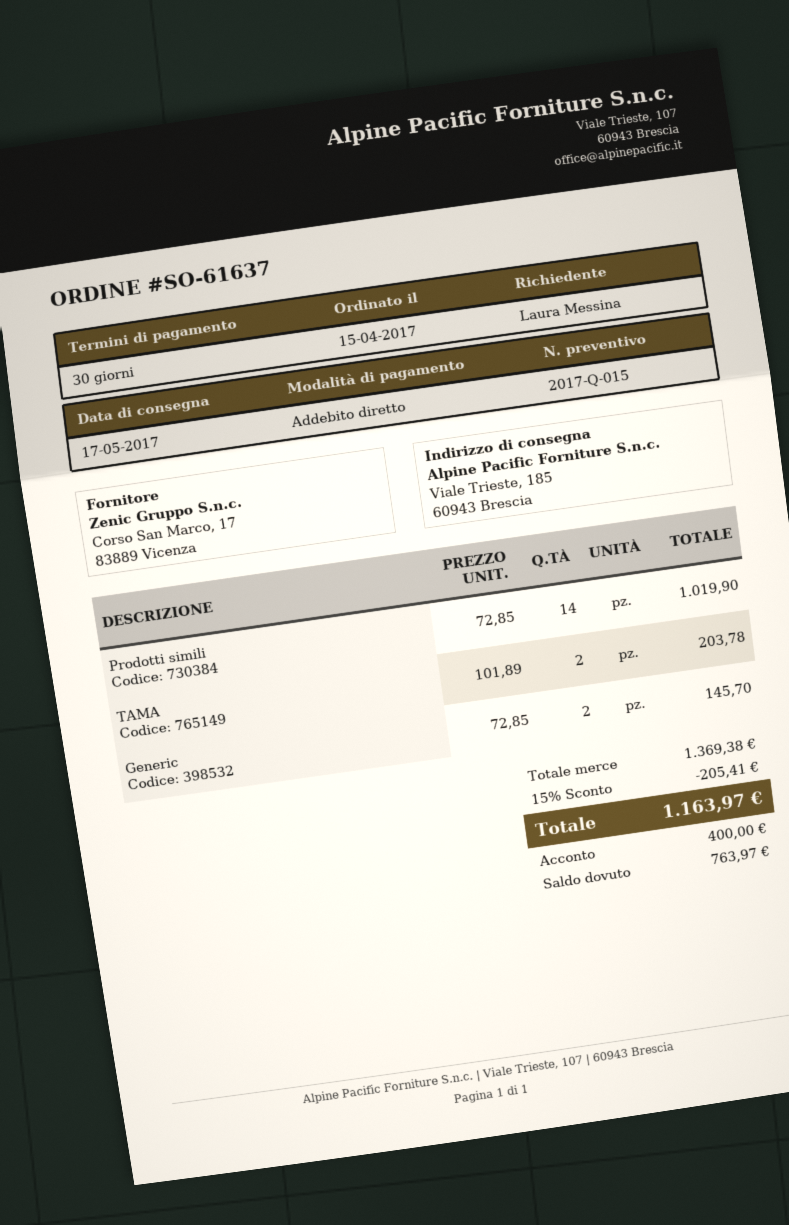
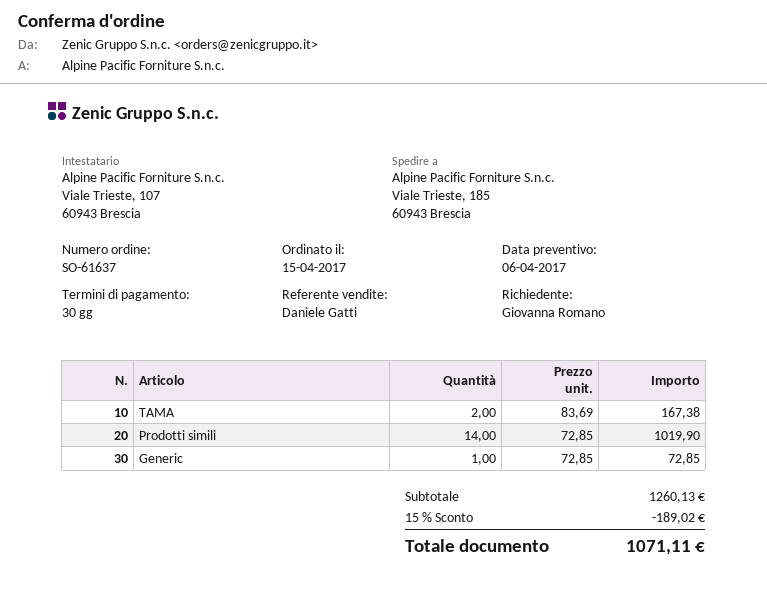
ordered by: Laura Messina -> Giovanna Romano
TAMA: 2 x 101.89 = 203.78 -> 2 x 83.69 = 167.38
Generic: 2 x 72.85 = 145.70 -> 1 x 72.85 = 72.85
subtotal: 1369.38 -> 1260.13
discount: 15% = 205.41 -> 15% = 189.02
total: 1163.97 -> 1071.11

